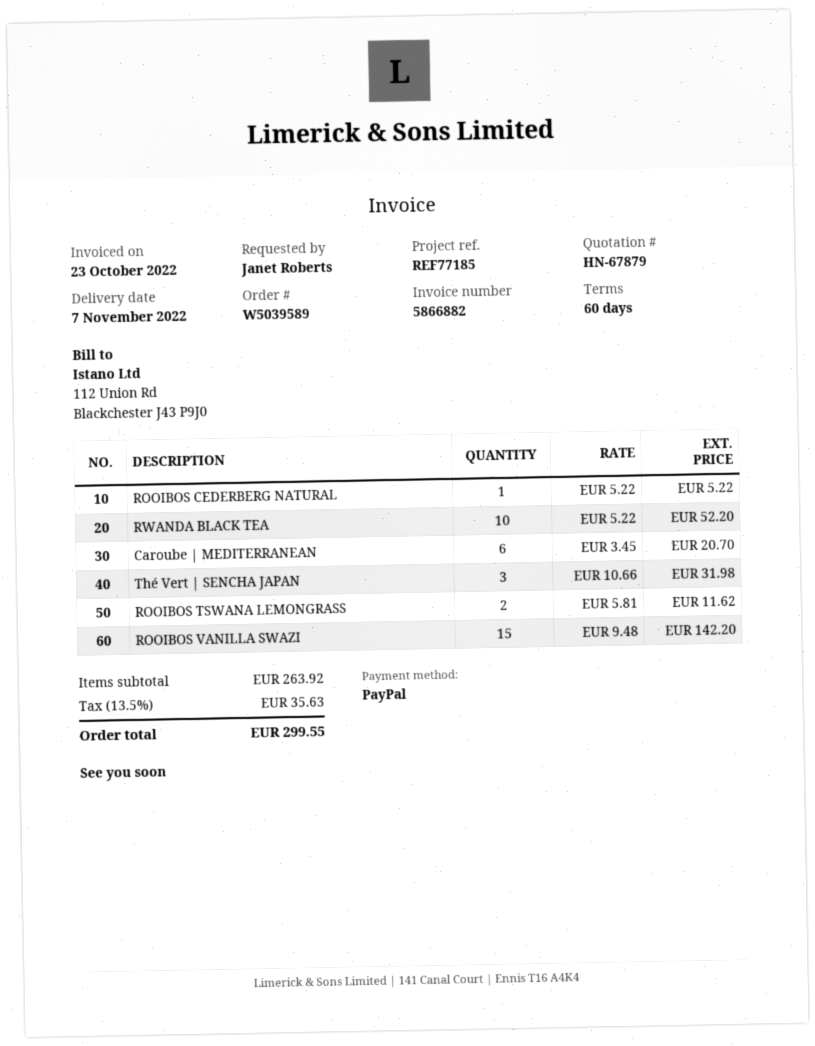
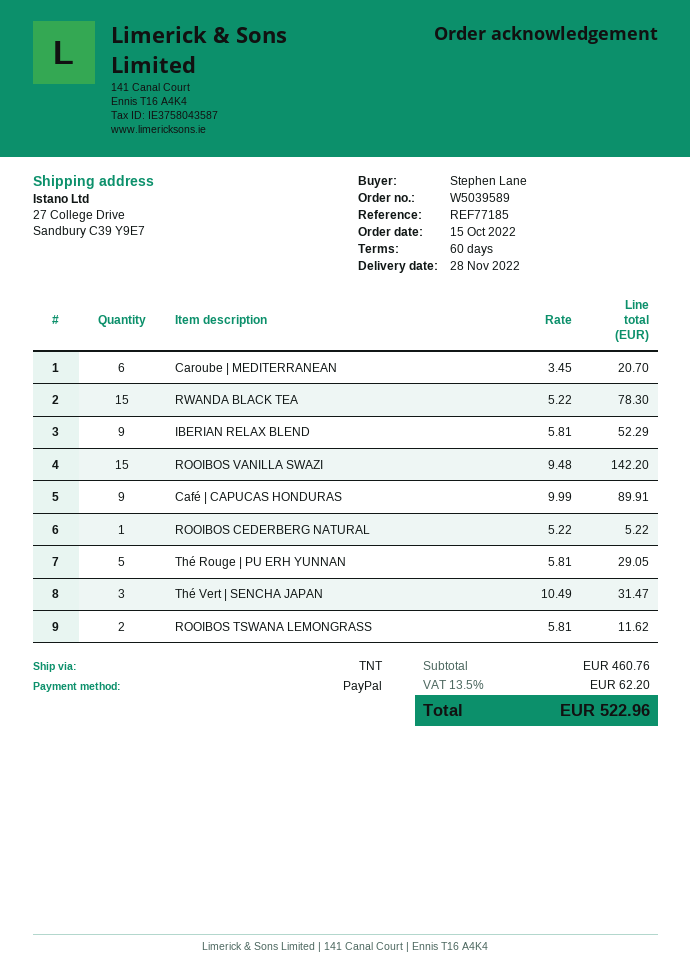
delivery date: 2022-11-07 -> 2022-11-28
ordered by: Janet Roberts -> Stephen Lane
RWANDA BLACK TEA: 10 x 5.22 = 52.20 -> 15 x 5.22 = 78.30
Thé Vert | SENCHA JAPAN: 3 x 10.66 = 31.98 -> 3 x 10.49 = 31.47
IBERIAN RELAX BLEND: none -> 9 x 5.81 = 52.29
Café | CAPUCAS HONDURAS: none -> 9 x 9.99 = 89.91
Thé Rouge | PU ERH YUNNAN: none -> 5 x 5.81 = 29.05
subtotal: 263.92 -> 460.76
tax: 13.5% = 35.63 -> 13.5% = 62.20
total: 299.55 -> 522.96

